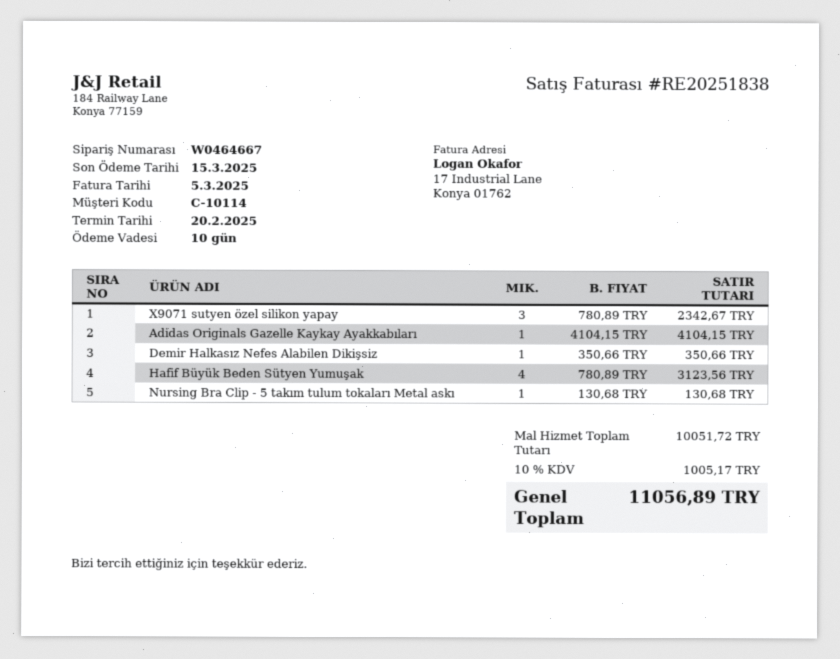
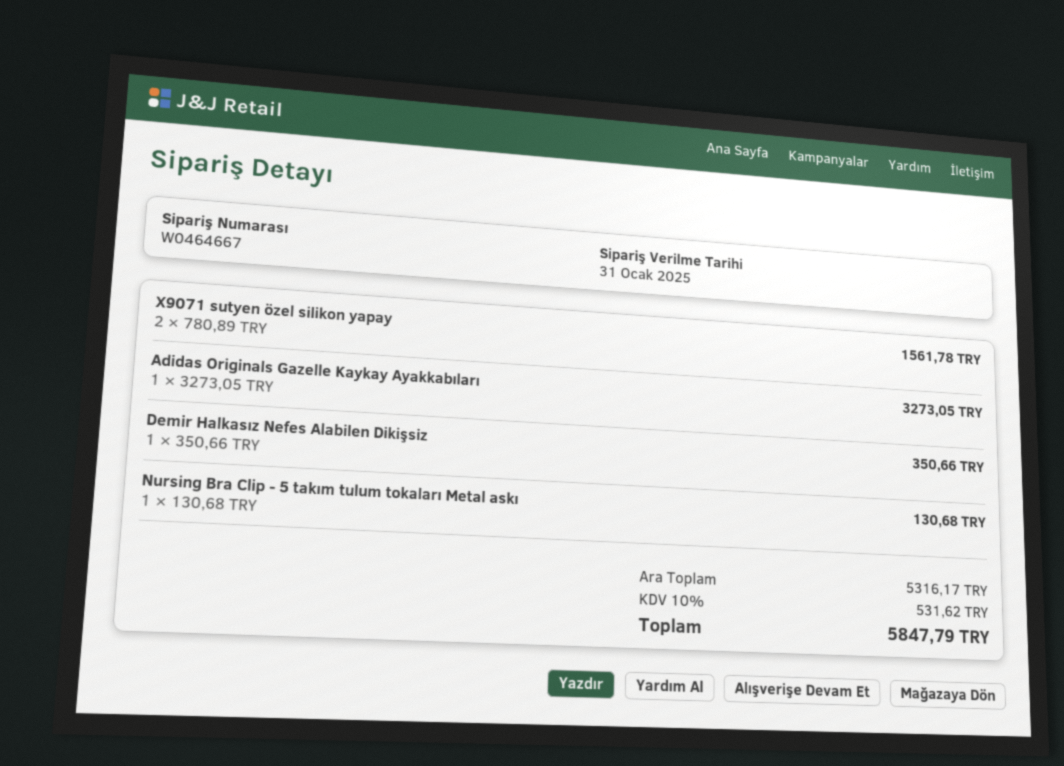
X9071 sutyen özel silikon yapay: 3 x 780.89 = 2342.67 -> 2 x 780.89 = 1561.78
Adidas Originals Gazelle Kaykay Ayakkabıları: 1 x 4104.15 = 4104.15 -> 1 x 3273.05 = 3273.05
Hafif Büyük Beden Sütyen Yumuşak: 4 x 780.89 = 3123.56 -> none
subtotal: 10051.72 -> 5316.17
tax: 10% = 1005.17 -> 10% = 531.62
total: 11056.89 -> 5847.79

